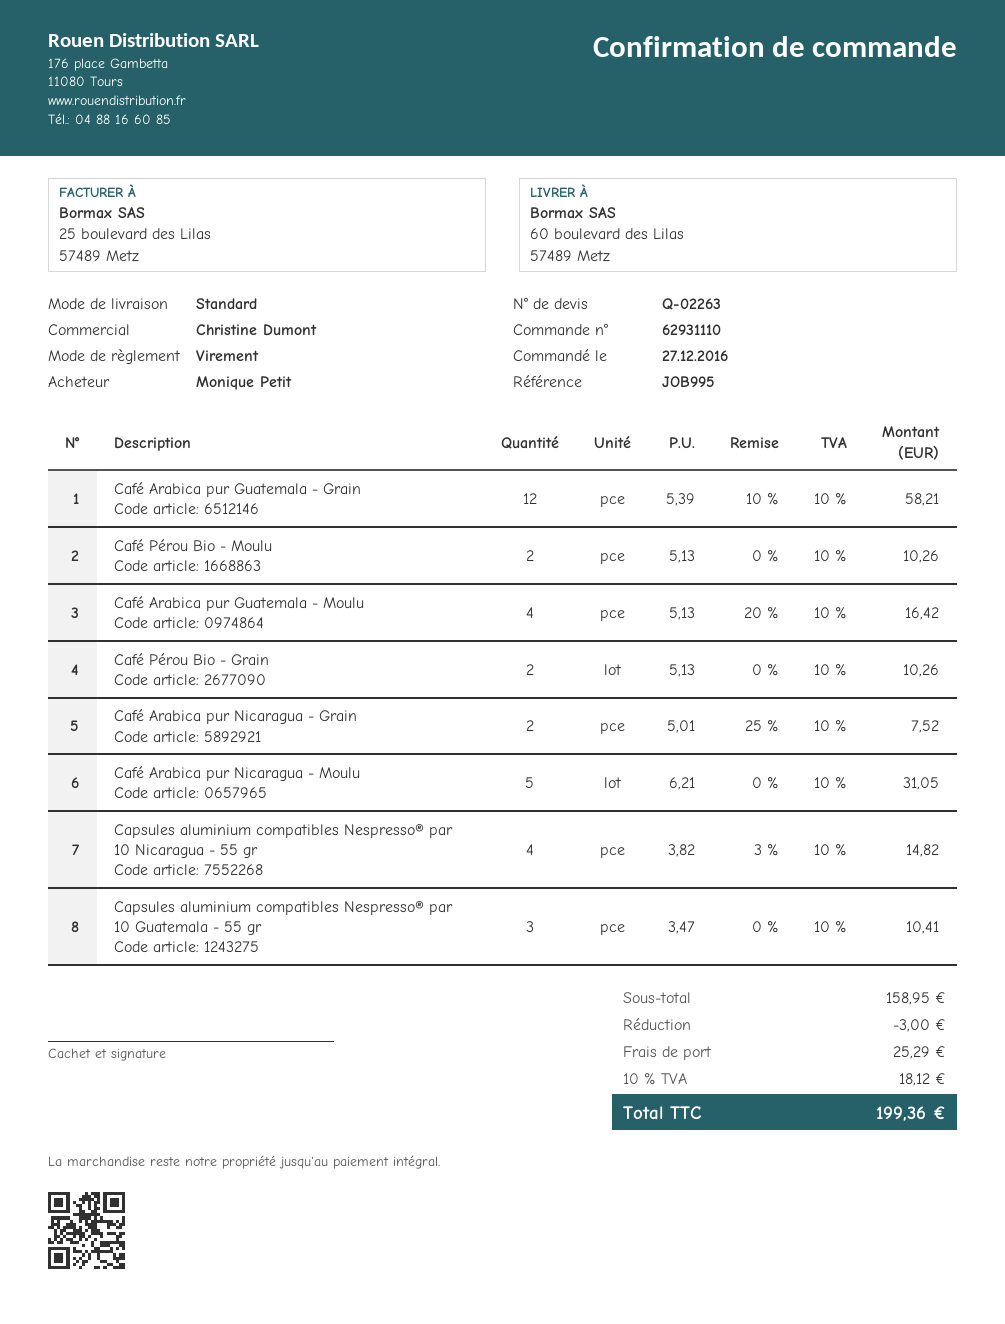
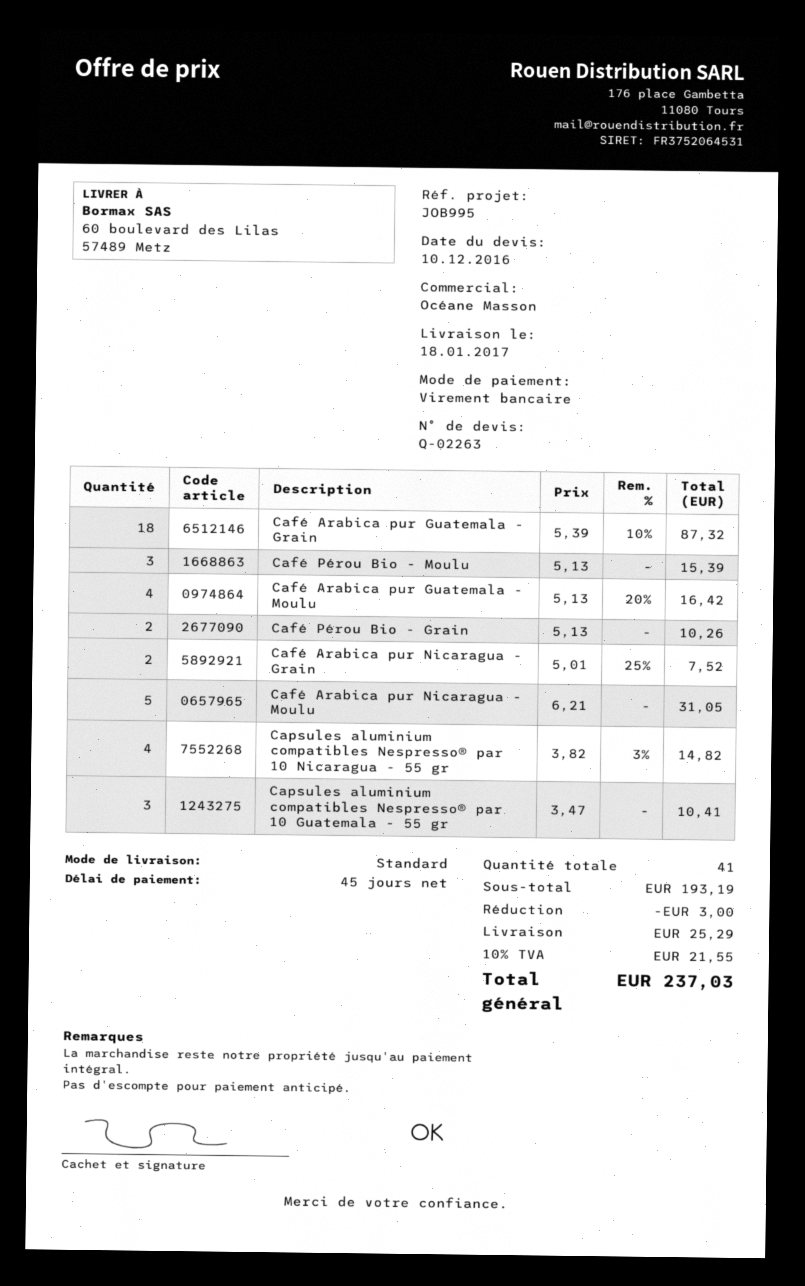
sales rep: Christine Dumont -> Océane Masson
Café Arabica pur Guatemala - Grain: 12 x 5.39 - 10% = 58.21 -> 18 x 5.39 - 10% = 87.32
Café Pérou Bio - Moulu: 2 x 5.13 = 10.26 -> 3 x 5.13 = 15.39
subtotal: 158.95 -> 193.19
tax: 10% = 18.12 -> 10% = 21.55
total: 199.36 -> 237.03

